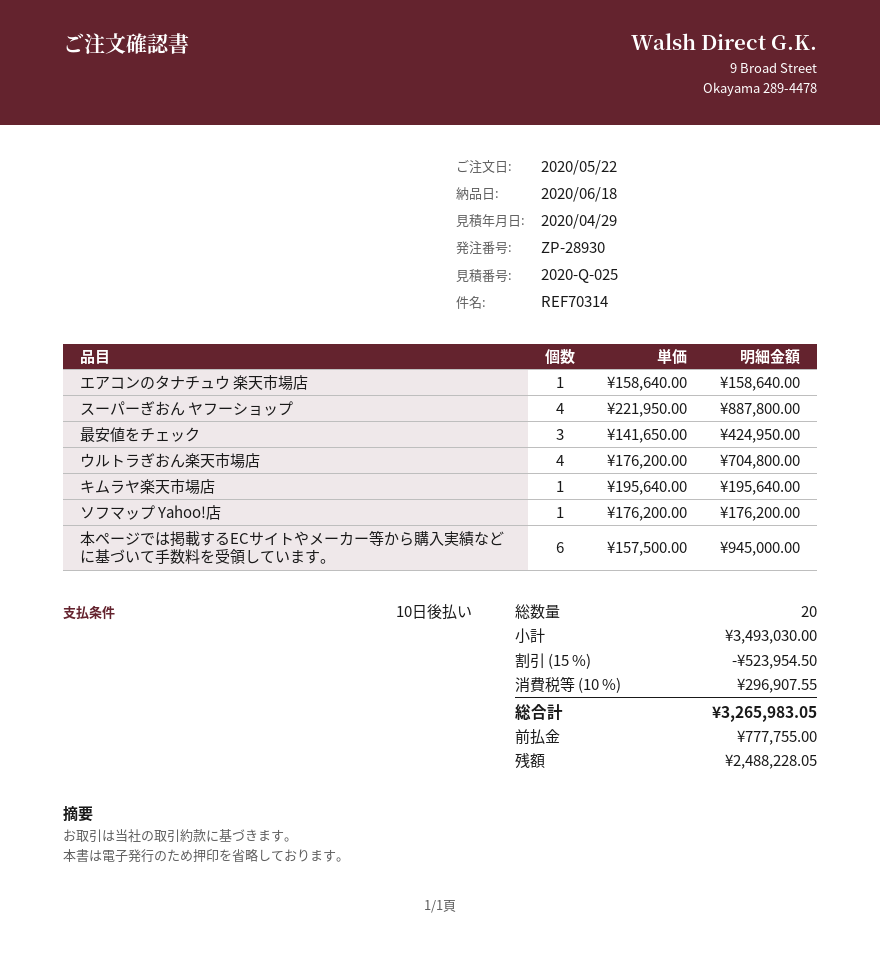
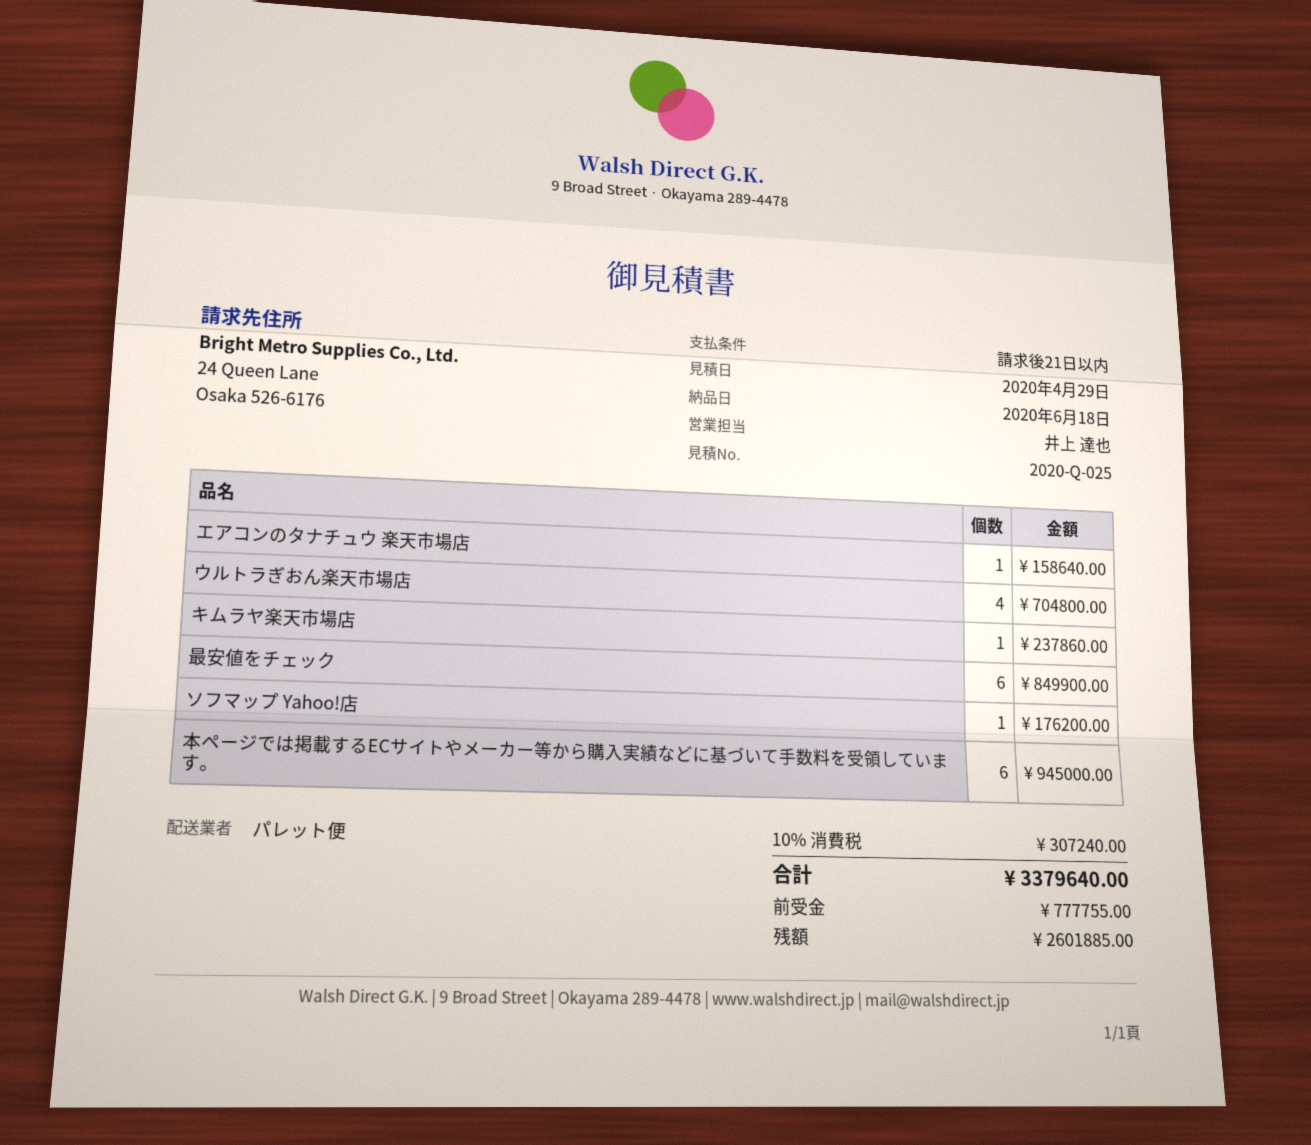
payment terms: 10 days -> 21 days
スーパーぎおん ヤフーショップ: 4 for 887800.00 -> none
最安値をチェック: 3 for 424950.00 -> 6 for 849900.00
キムラヤ楽天市場店: 1 for 195640.00 -> 1 for 237860.00
discount: 15% = 523954.50 -> none
tax: 10% = 296907.55 -> 10% = 307240.00
total: 3265983.05 -> 3379640.00
balance: 2488228.05 -> 2601885.00

